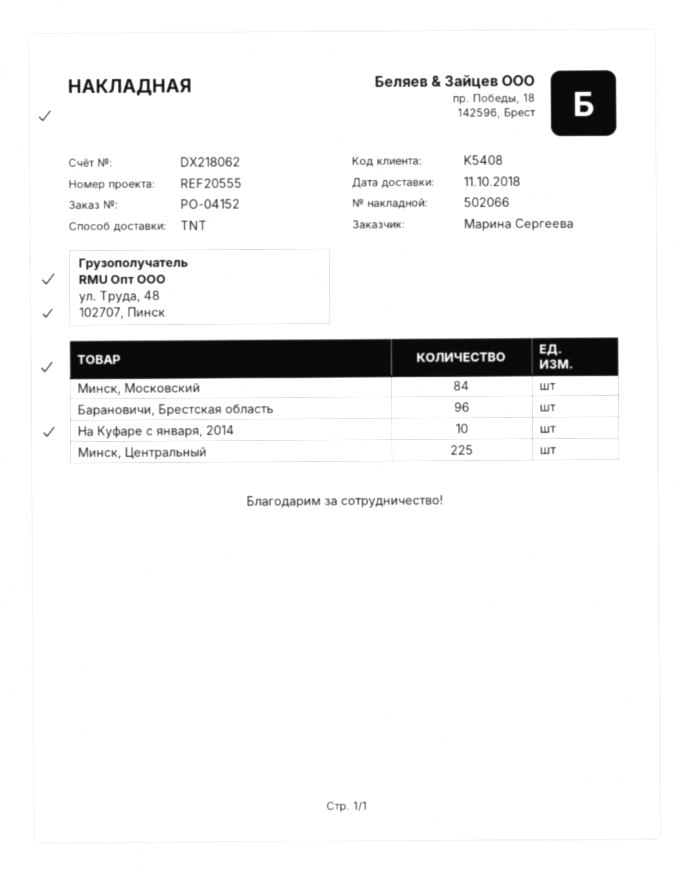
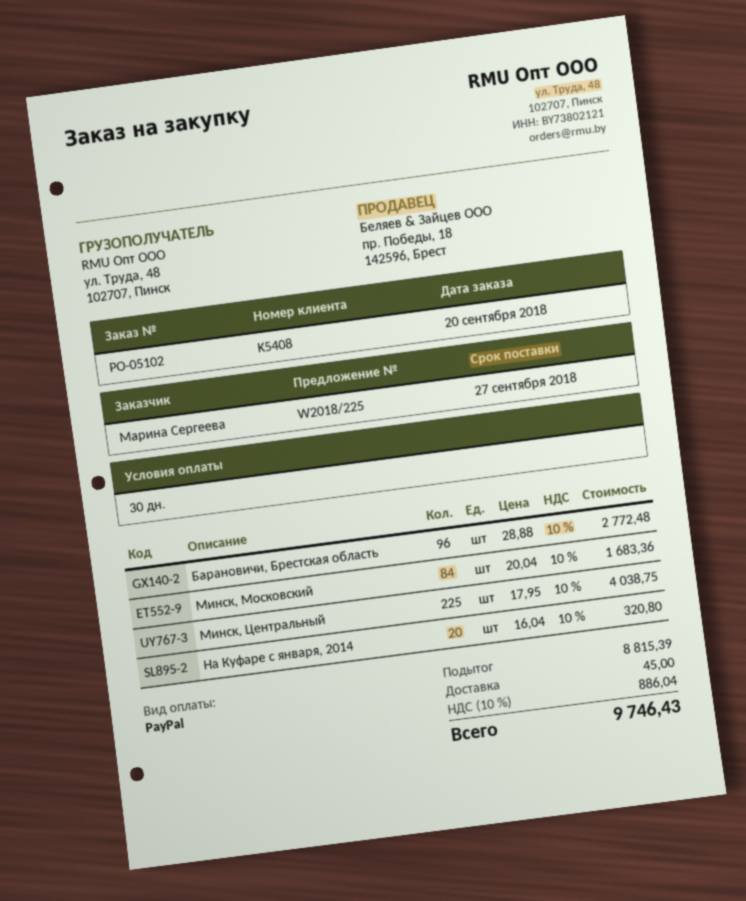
order number: PO-04152 -> PO-05102
delivery date: 2018-10-11 -> 2018-09-27
На Куфаре с января, 2014: 10 -> 20

